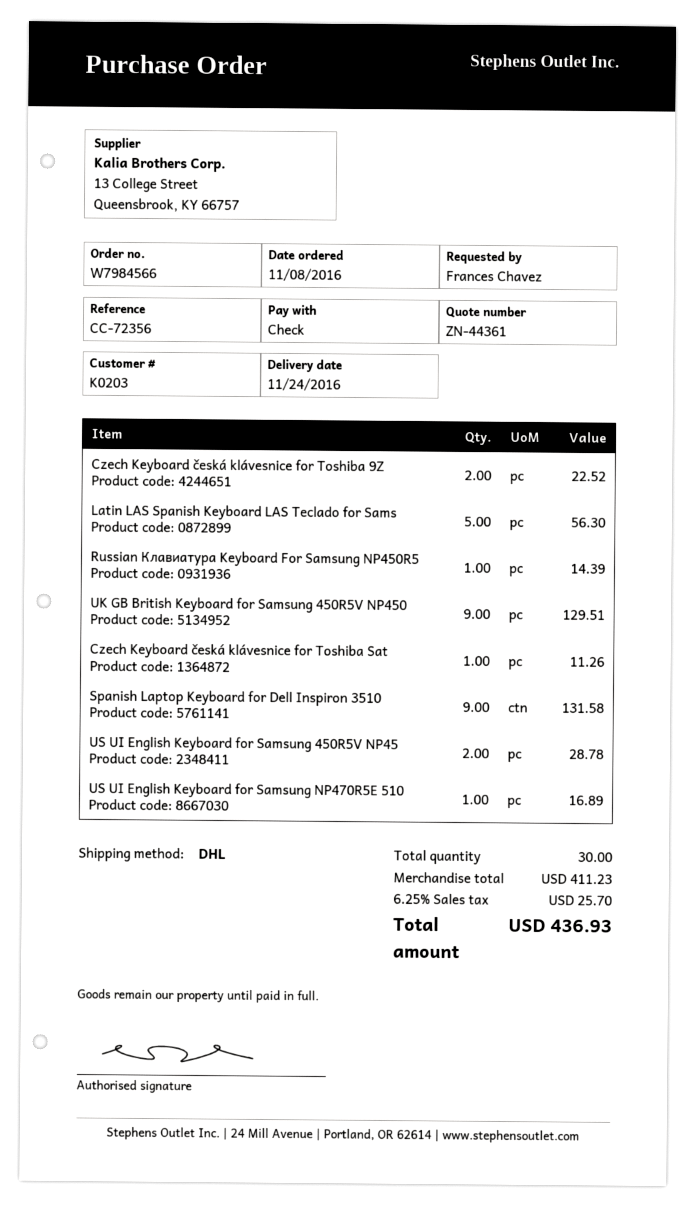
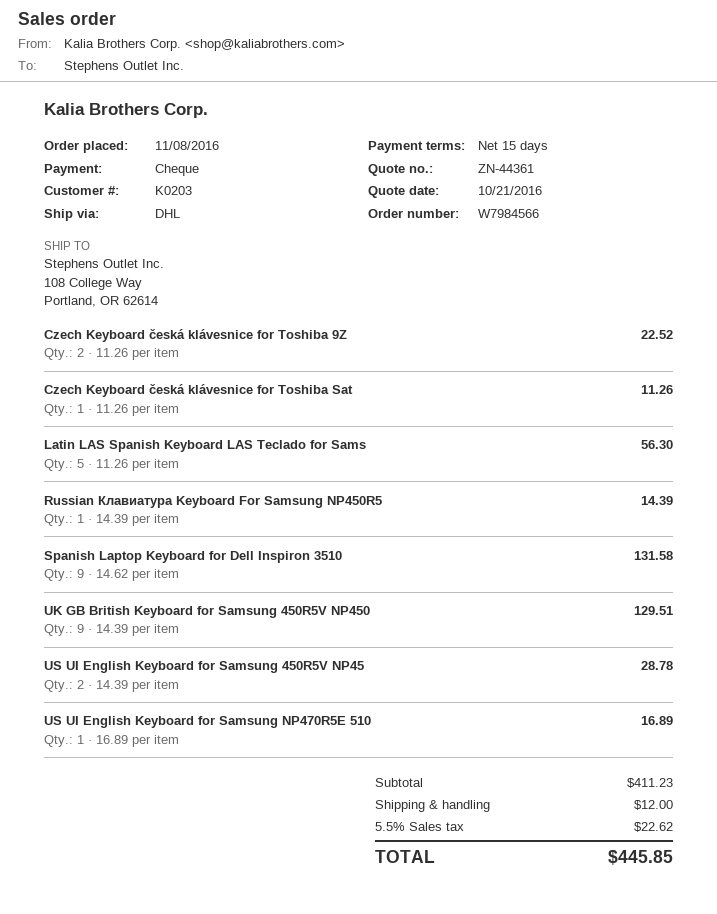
shipping: none -> 12.00
tax: 6.25% = 25.70 -> 5.5% = 22.62
total: 436.93 -> 445.85

